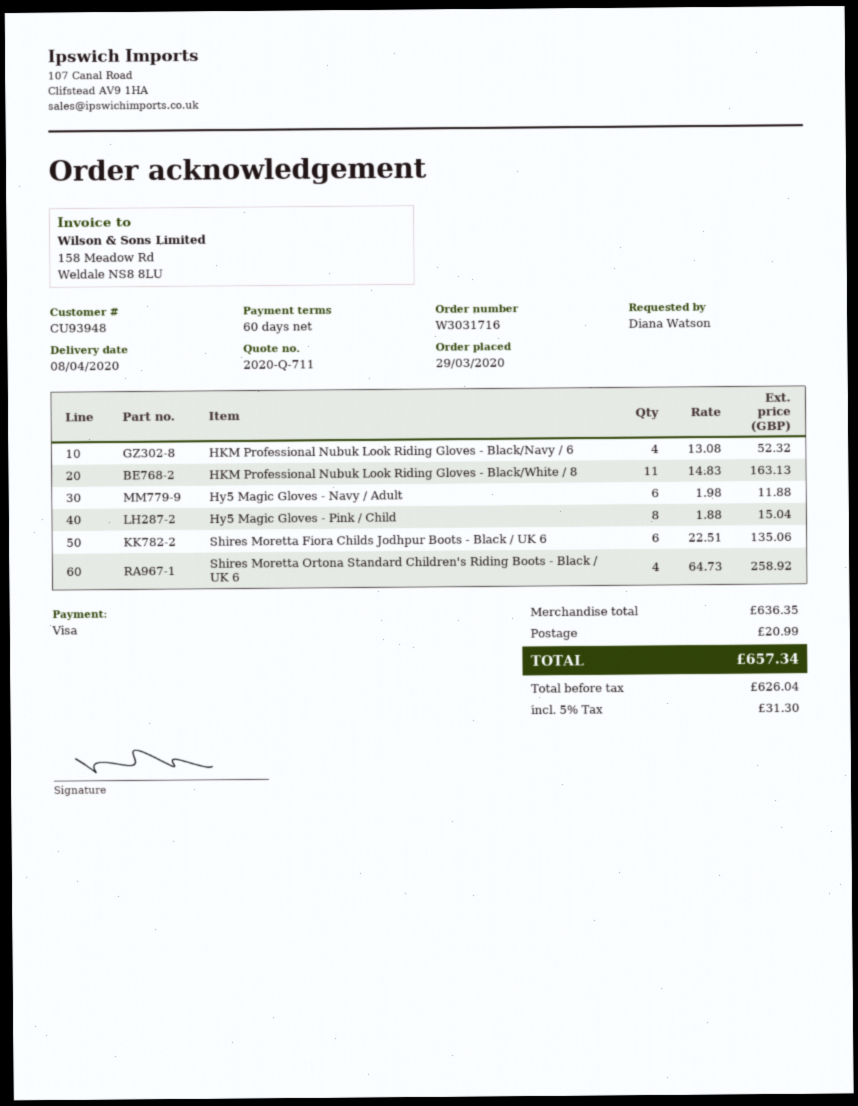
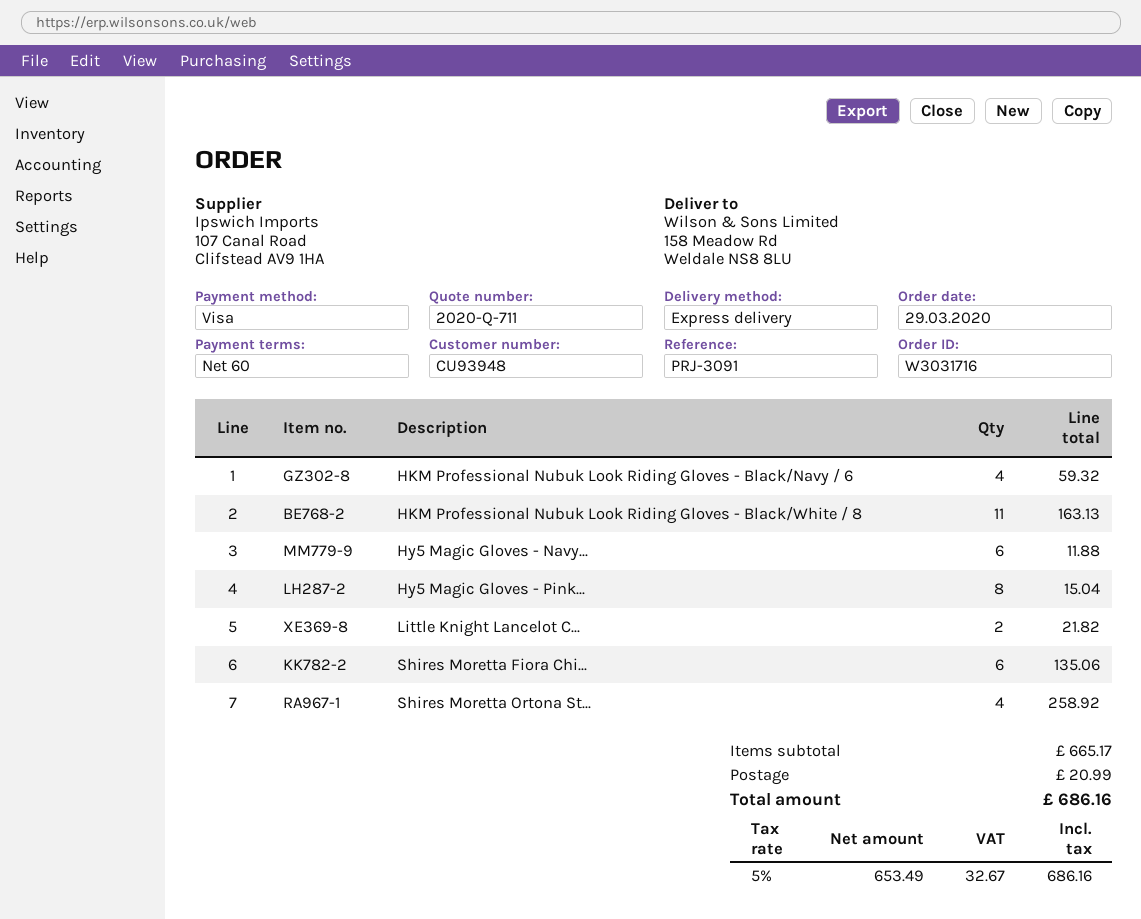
HKM Professional Nubuk Look Riding Gloves - Black/Navy / 6: 4 for 52.32 -> 4 for 59.32
Little Knight Lancelot C...: none -> 2 for 21.82
subtotal: 636.35 -> 665.17
net: 626.04 -> 653.49
tax: 5% = 31.30 -> 5% = 32.67
total: 657.34 -> 686.16

